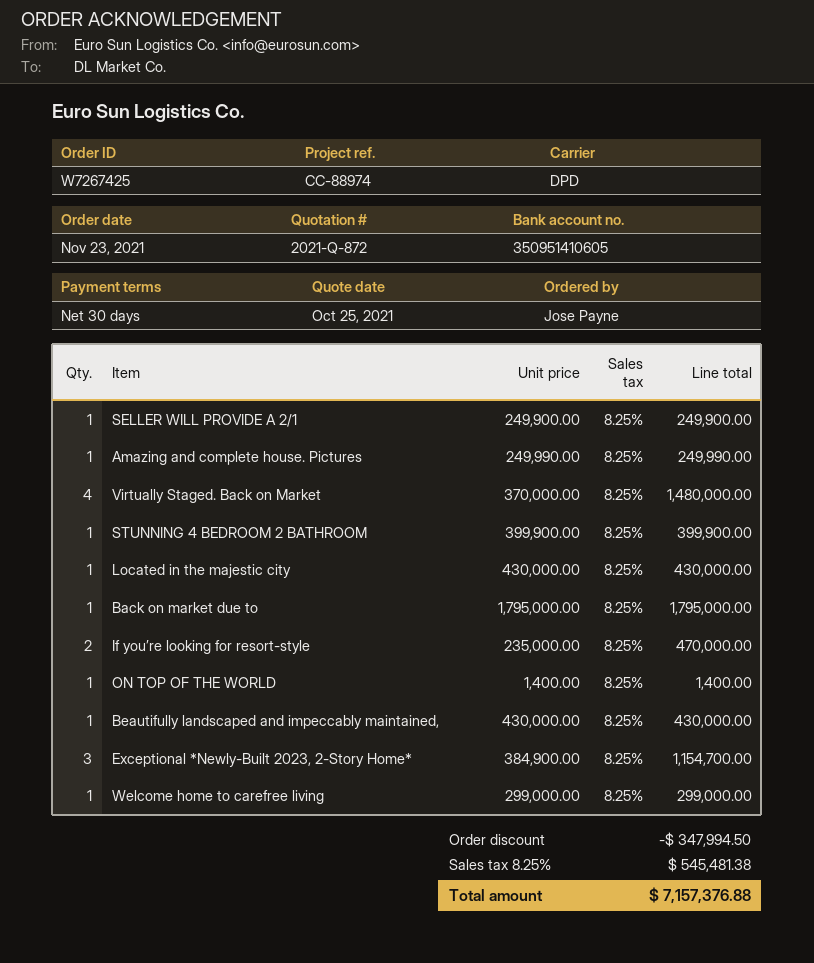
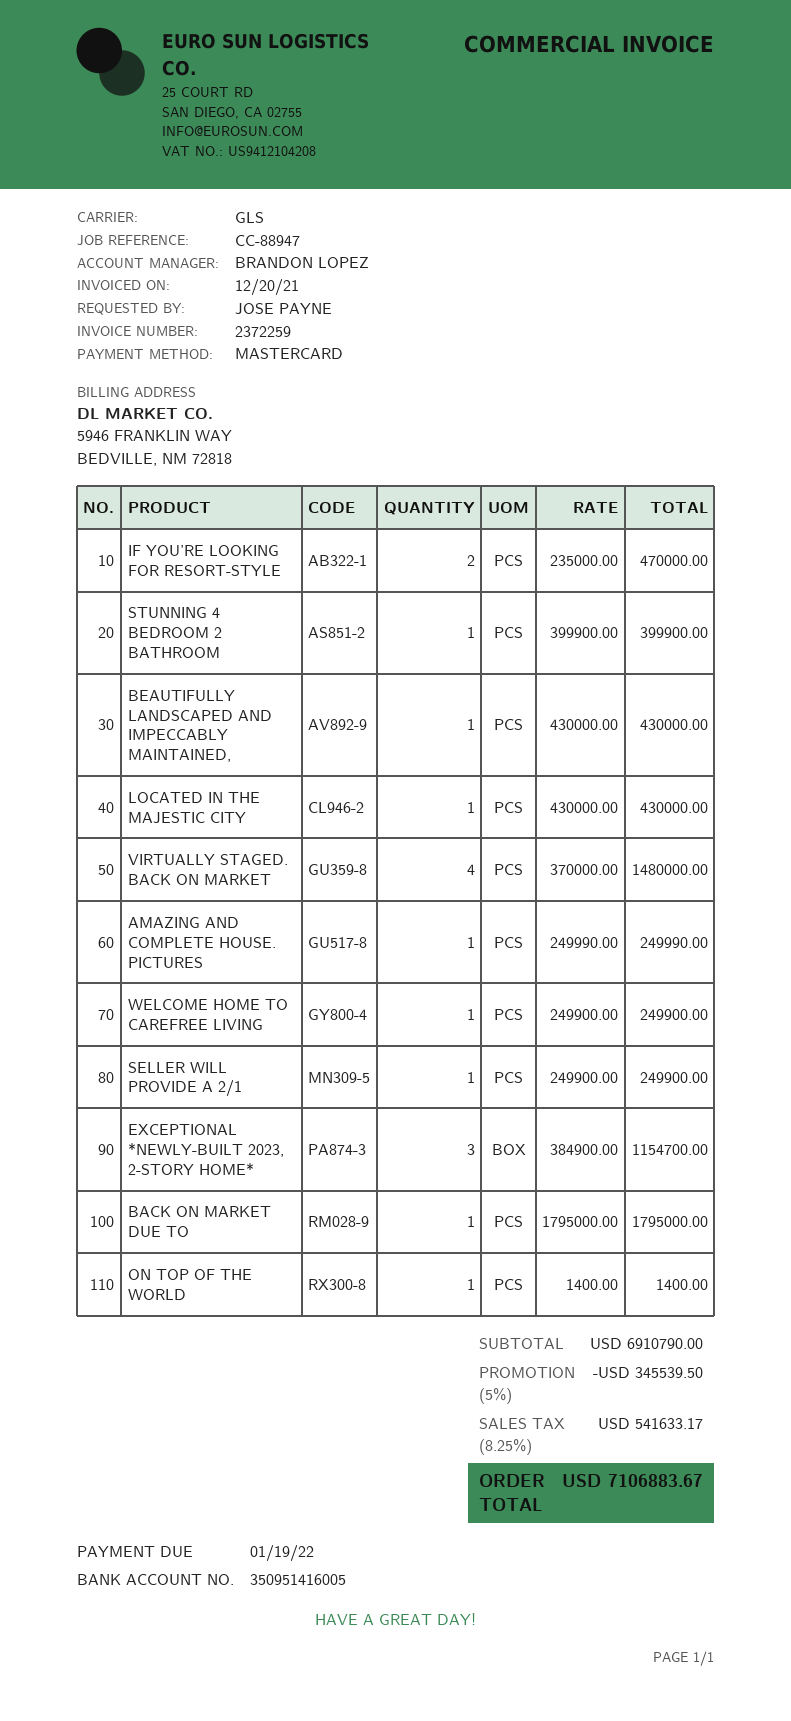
reference: CC-88974 -> CC-88947
bank account: 350951410605 -> 350951416005
shipping method: DPD -> GLS
Welcome home to carefree living: 1 x 299000.00 = 299000.00 -> 1 x 249900.00 = 249900.00
discount: 347994.50 -> 345539.50
tax: 8.25% = 545481.38 -> 8.25% = 541633.17
total: 7157376.88 -> 7106883.67

